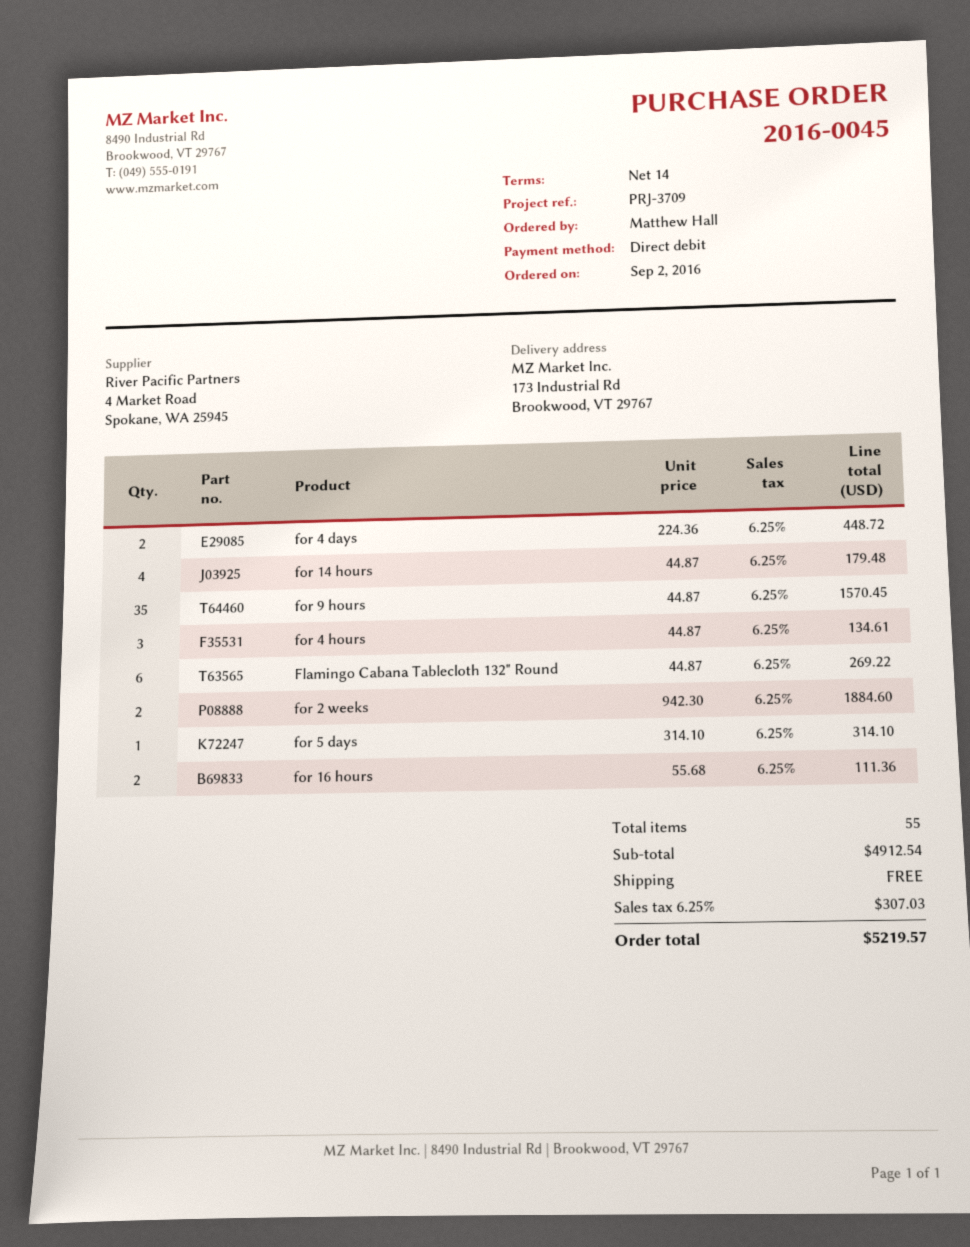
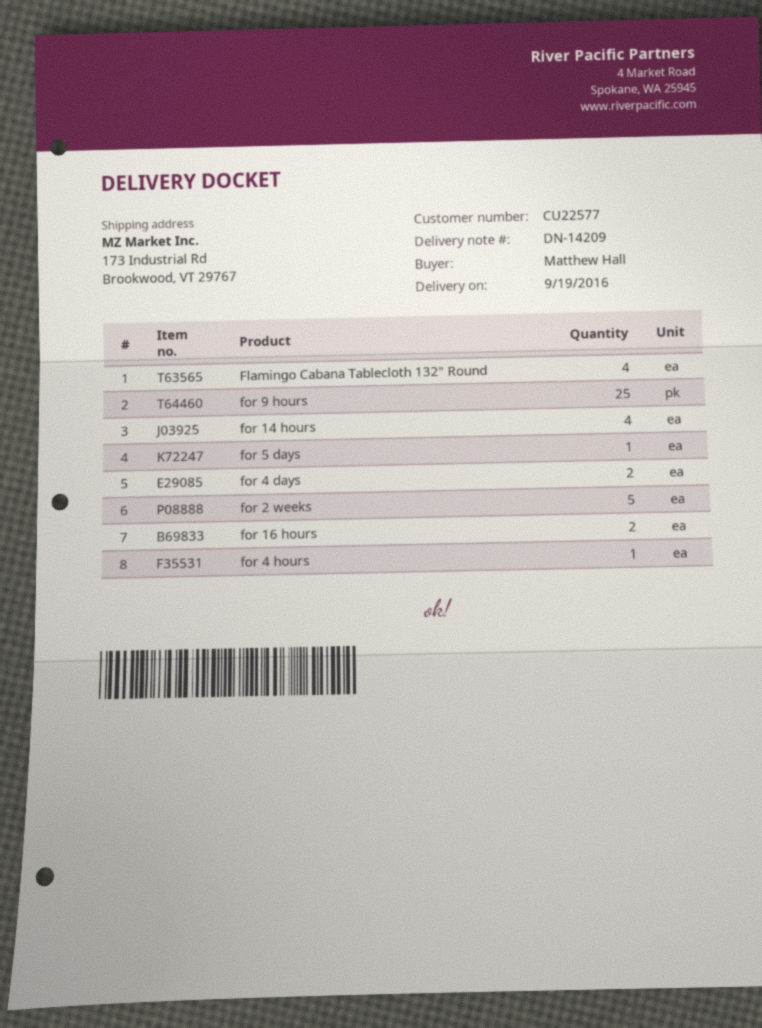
for 9 hours: 35 -> 25
for 4 hours: 3 -> 1
Flamingo Cabana Tablecloth 132" Round: 6 -> 4
for 2 weeks: 2 -> 5

